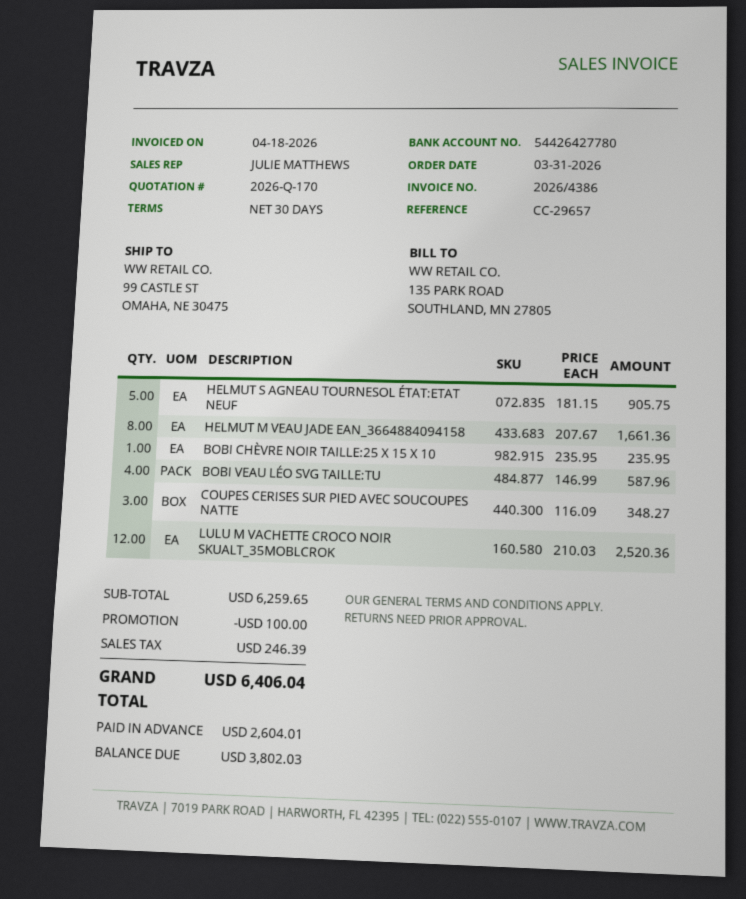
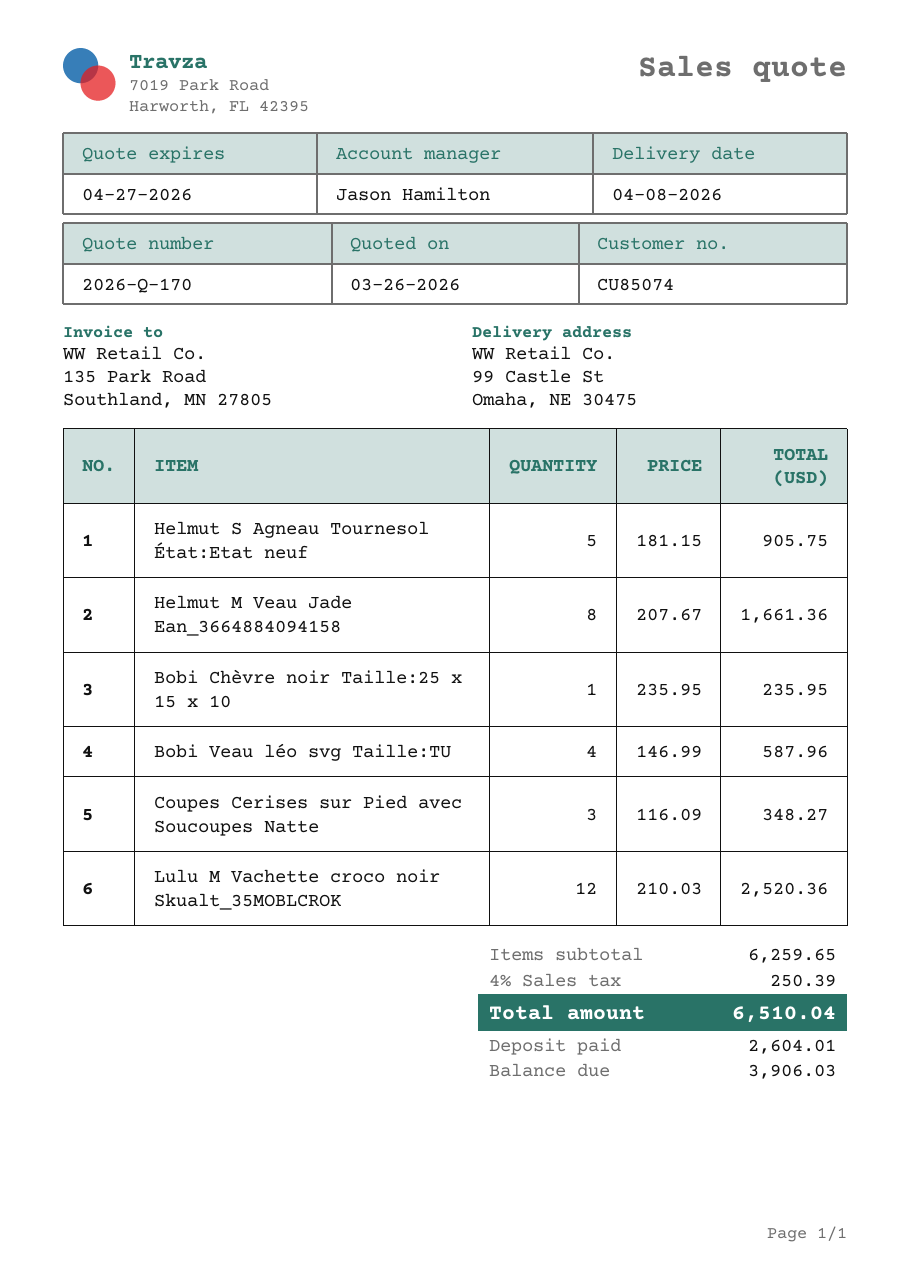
sales rep: JULIE MATTHEWS -> Jason Hamilton
discount: 100.00 -> none
tax: 246.39 -> 250.39
total: 6406.04 -> 6510.04
balance: 3802.03 -> 3906.03

